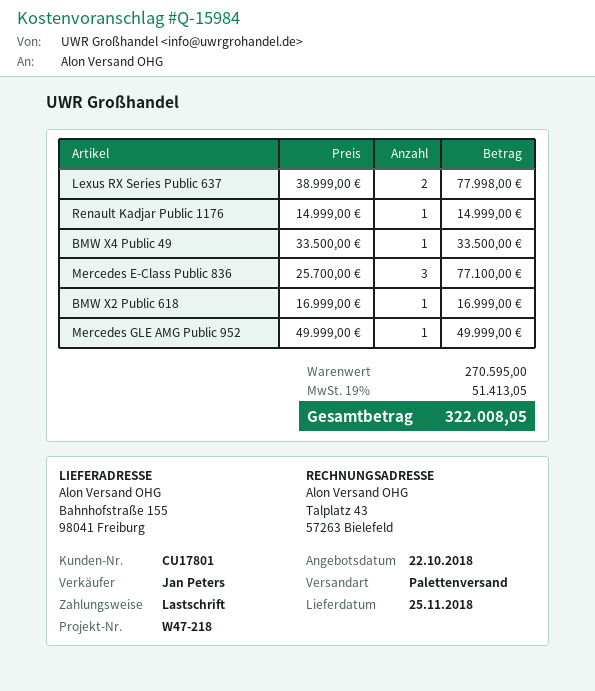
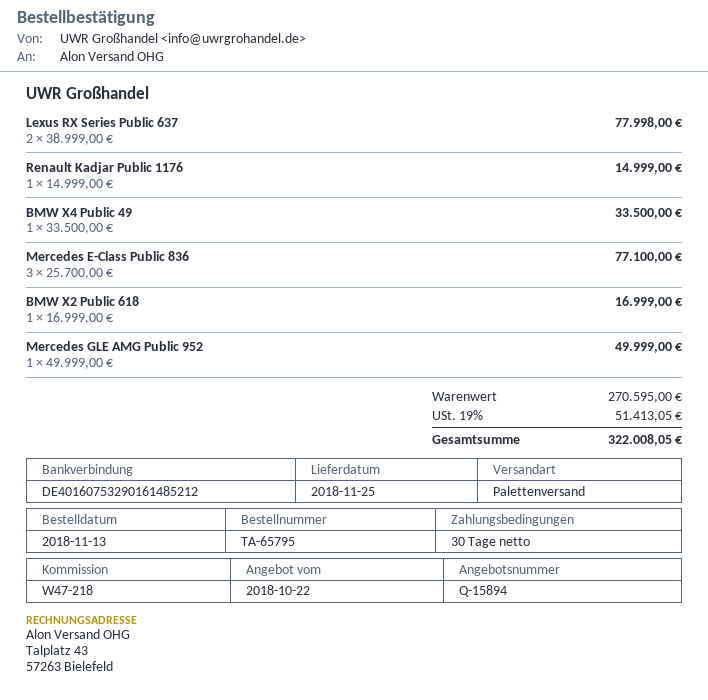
quote number: Q-15984 -> Q-15894

